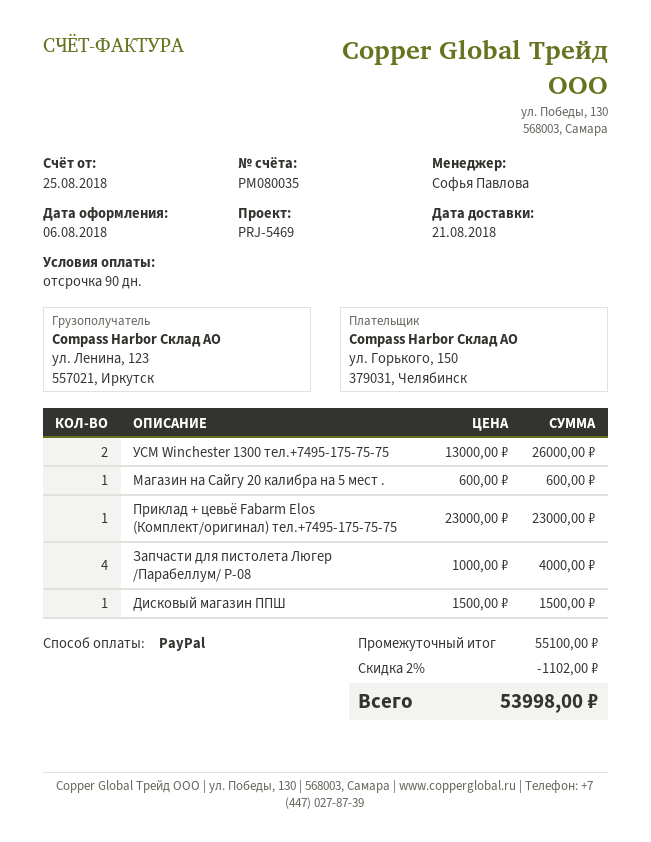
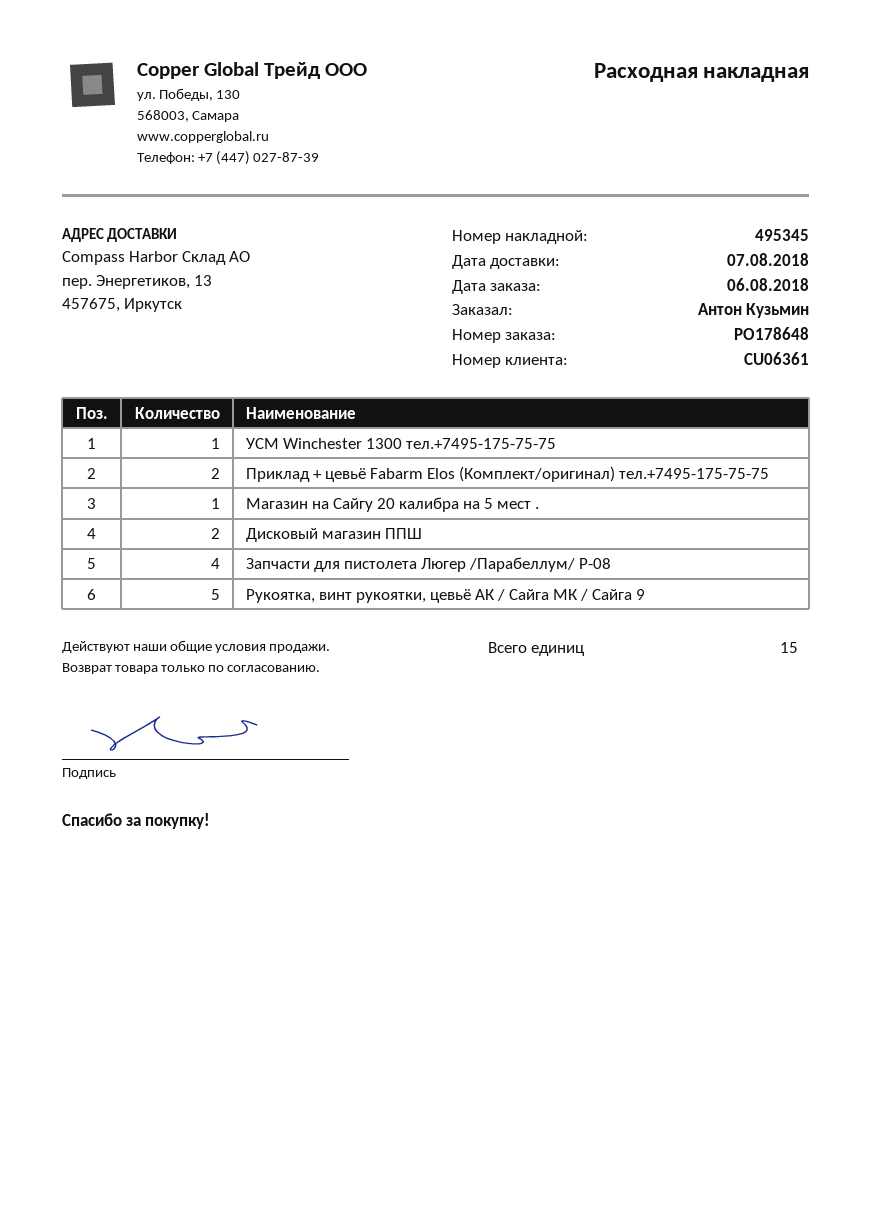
delivery date: 2018-08-21 -> 2018-08-07
ship to: ул. Ленина, 123, 557021, Иркутск -> пер. Энергетиков, 13, 457675, Иркутск
УСМ Winchester 1300 тел.+7495-175-75-75: 2 -> 1
Приклад + цевьё Fabarm Elos (Комплект/оригинал) тел.+7495-175-75-75: 1 -> 2
Дисковый магазин ППШ: 1 -> 2
Рукоятка, винт рукоятки, цевьё АК / Сайга МК / Сайга 9: none -> 5

